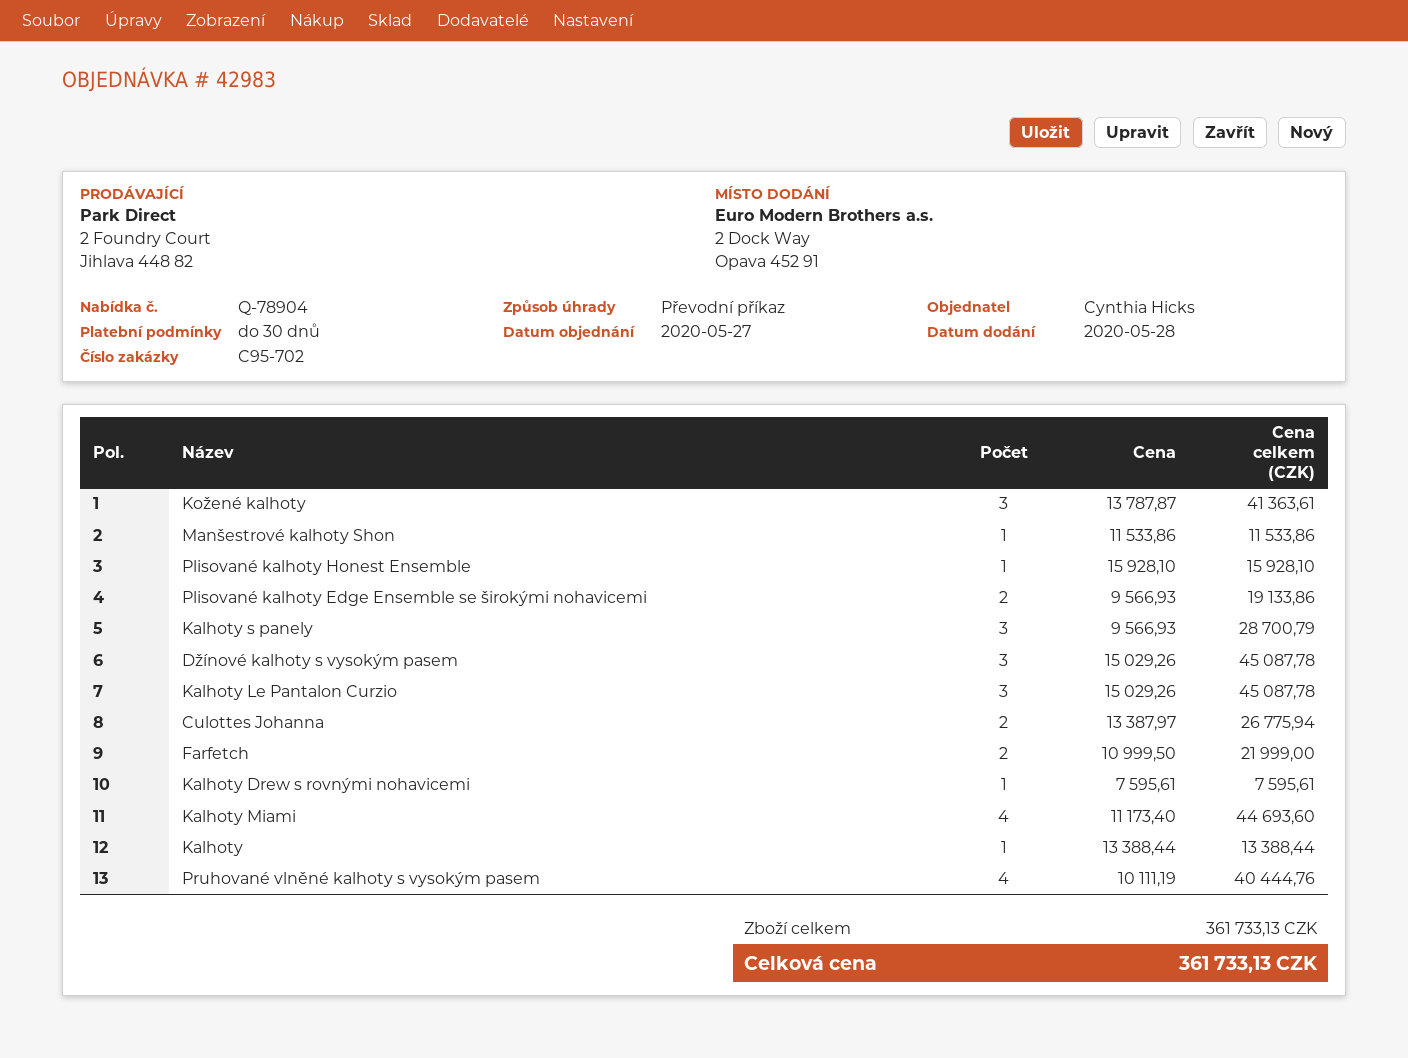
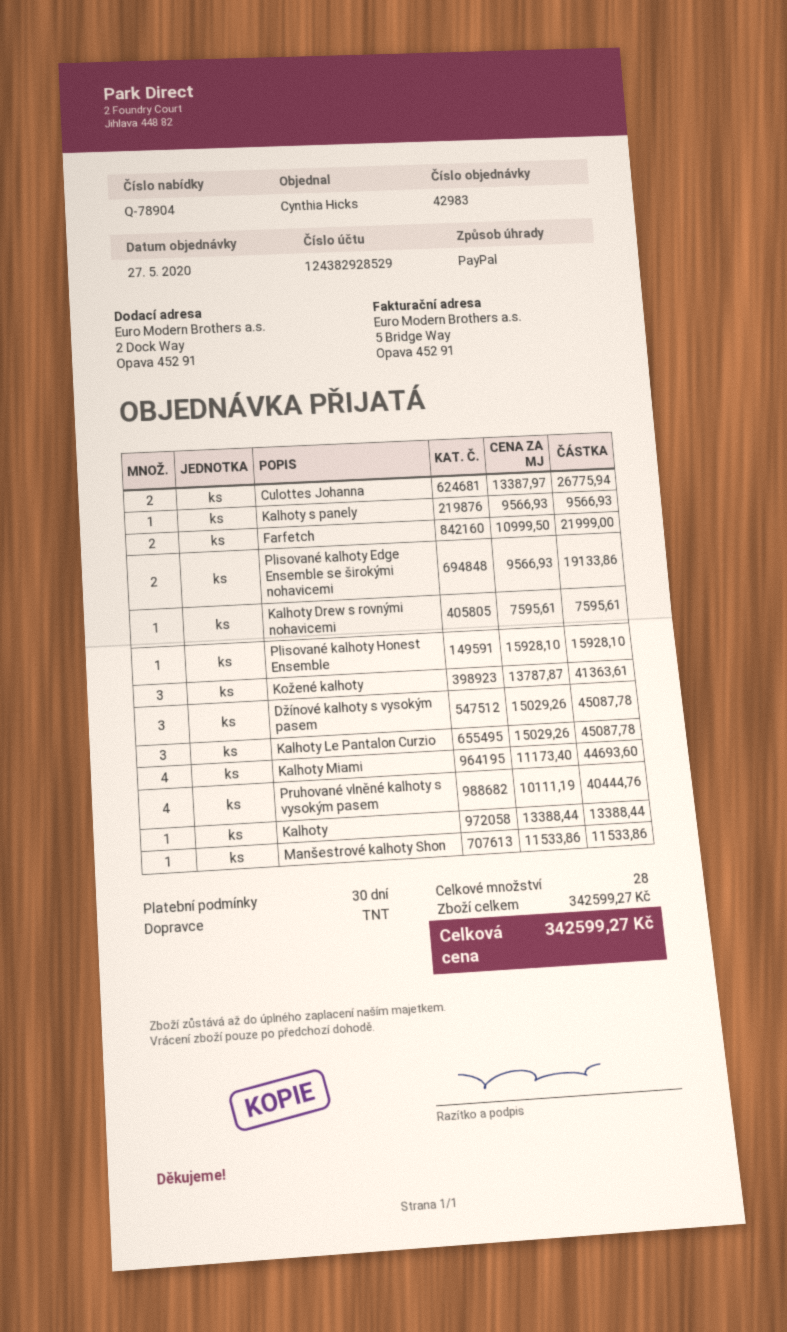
payment method: bank transfer -> PayPal
Kalhoty s panely: 3 x 9566.93 = 28700.79 -> 1 x 9566.93 = 9566.93
subtotal: 361733.13 -> 342599.27
total: 361733.13 -> 342599.27

